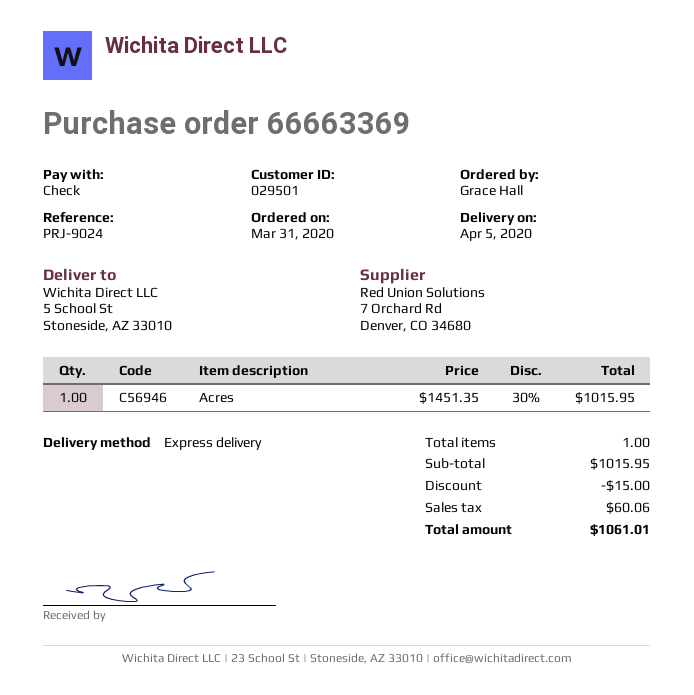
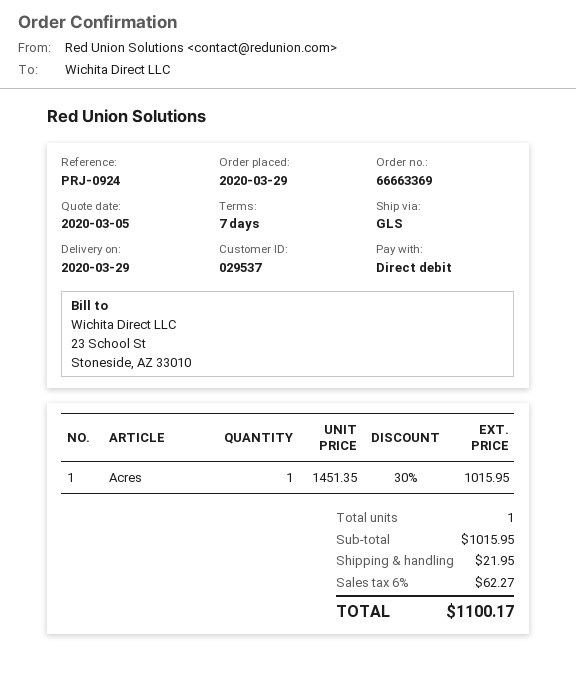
order date: 2020-03-31 -> 2020-03-29
delivery date: 2020-04-05 -> 2020-03-29
customer number: 029501 -> 029537
reference: PRJ-9024 -> PRJ-0924
payment method: cheque -> direct debit
shipping method: express -> GLS
discount: 15.00 -> none
shipping: none -> 21.95
tax: 60.06 -> 62.27
total: 1061.01 -> 1100.17

